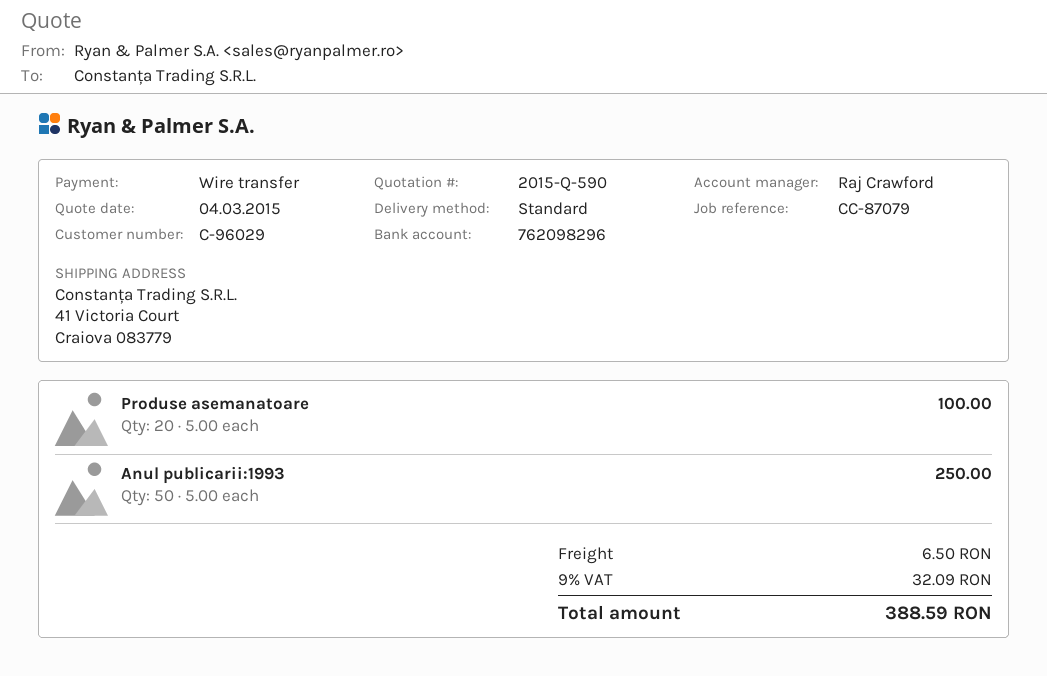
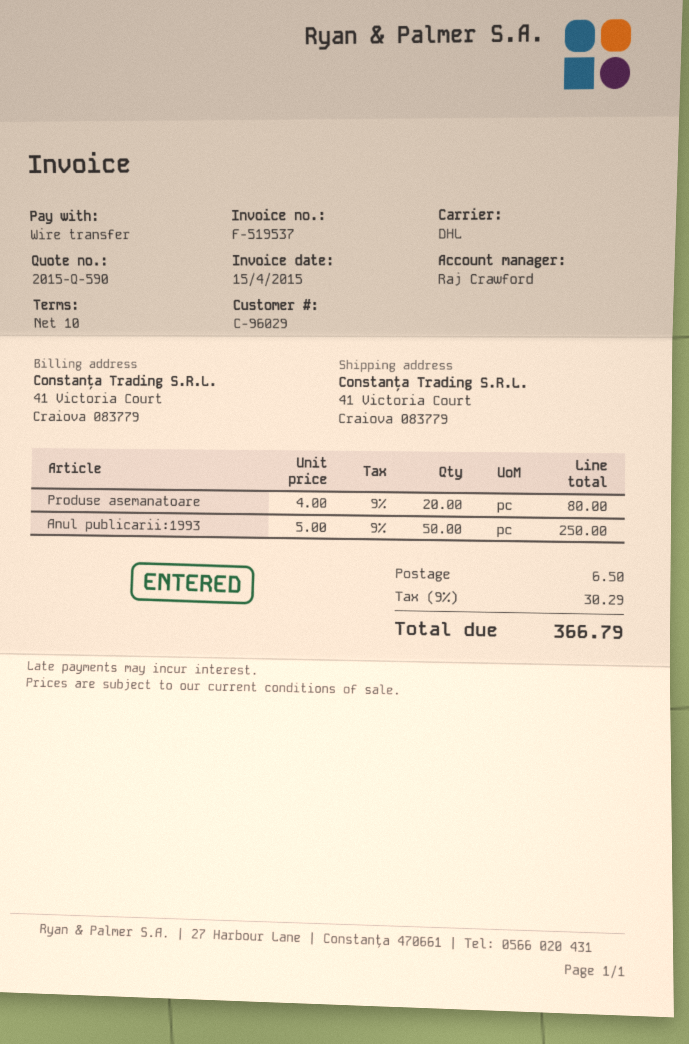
shipping method: standard -> DHL
Produse asemanatoare: 20 x 5.00 = 100.00 -> 20 x 4.00 = 80.00
tax: 9% = 32.09 -> 9% = 30.29
total: 388.59 -> 366.79

